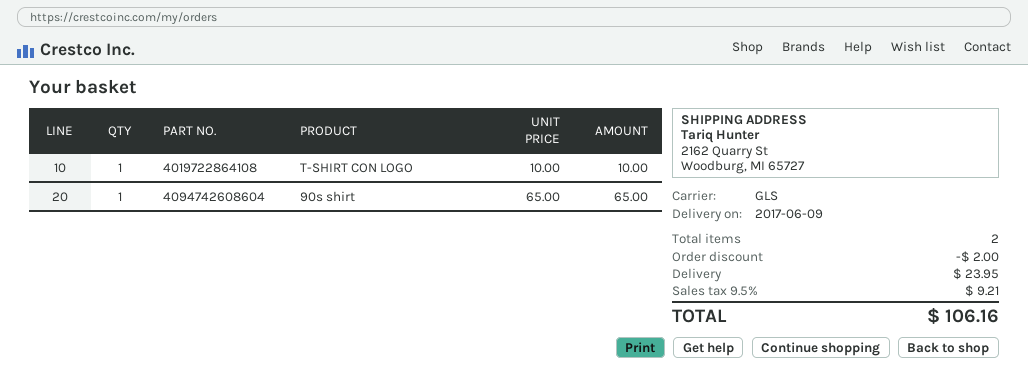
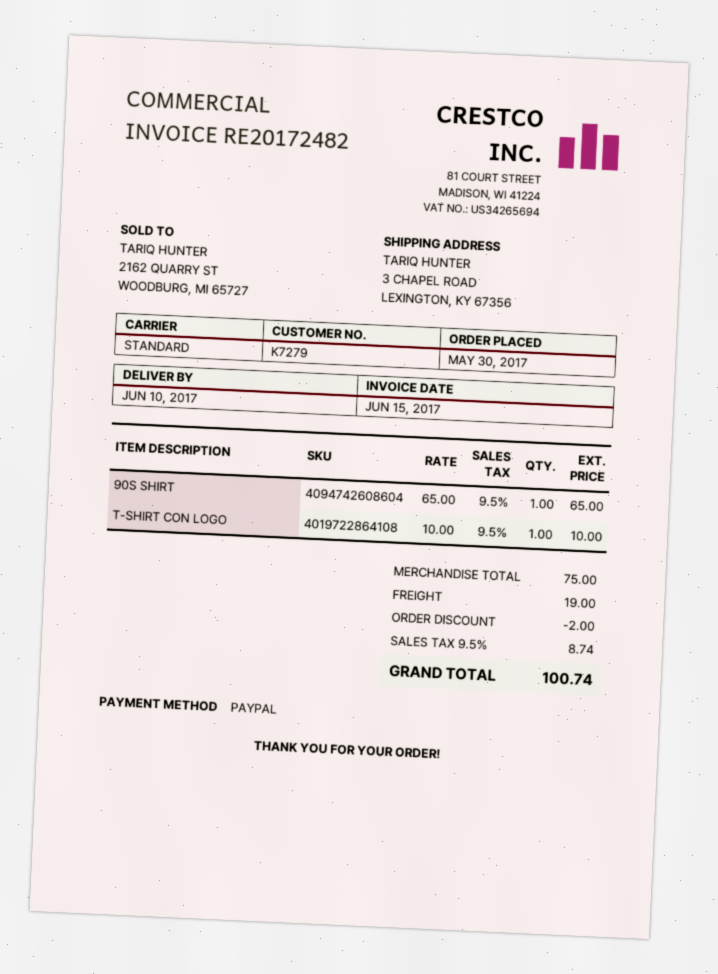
delivery date: 2017-06-09 -> 2017-06-10
shipping method: GLS -> standard
ship to: 2162 Quarry St, Woodburg, MI 65727 -> 3 CHAPEL ROAD, LEXINGTON, KY 67356
shipping: 23.95 -> 19.00
tax: 9.5% = 9.21 -> 9.5% = 8.74
total: 106.16 -> 100.74

